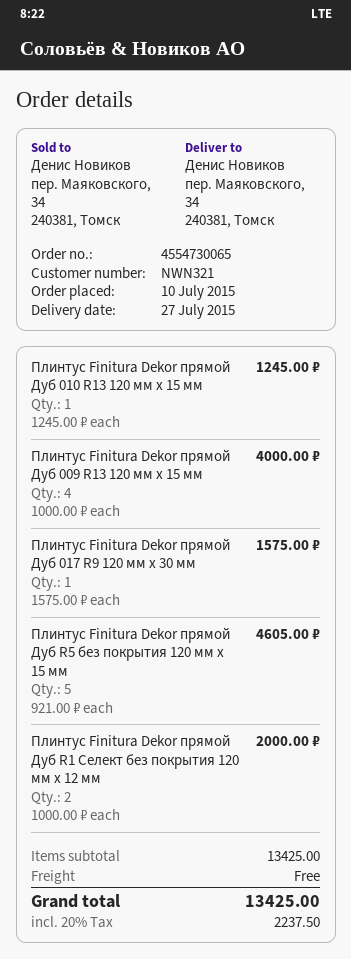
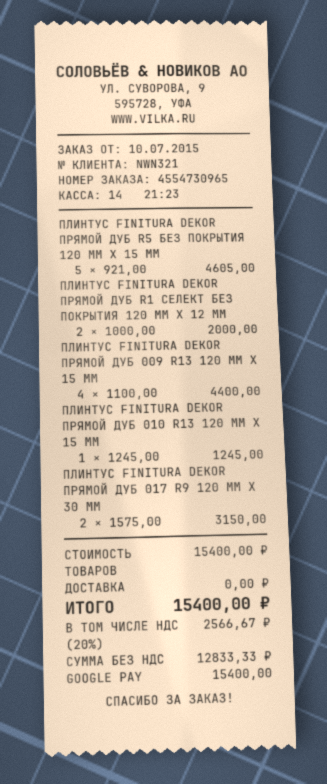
order number: 4554730065 -> 4554730965
Плинтус Finitura Dekor прямой Дуб 009 R13 120 мм х 15 мм: 4 x 1000.00 = 4000.00 -> 4 x 1100.00 = 4400.00
Плинтус Finitura Dekor прямой Дуб 017 R9 120 мм х 30 мм: 1 x 1575.00 = 1575.00 -> 2 x 1575.00 = 3150.00
subtotal: 13425.00 -> 15400.00
tax: 20% = 2237.50 -> 20% = 2566.67
total: 13425.00 -> 15400.00

